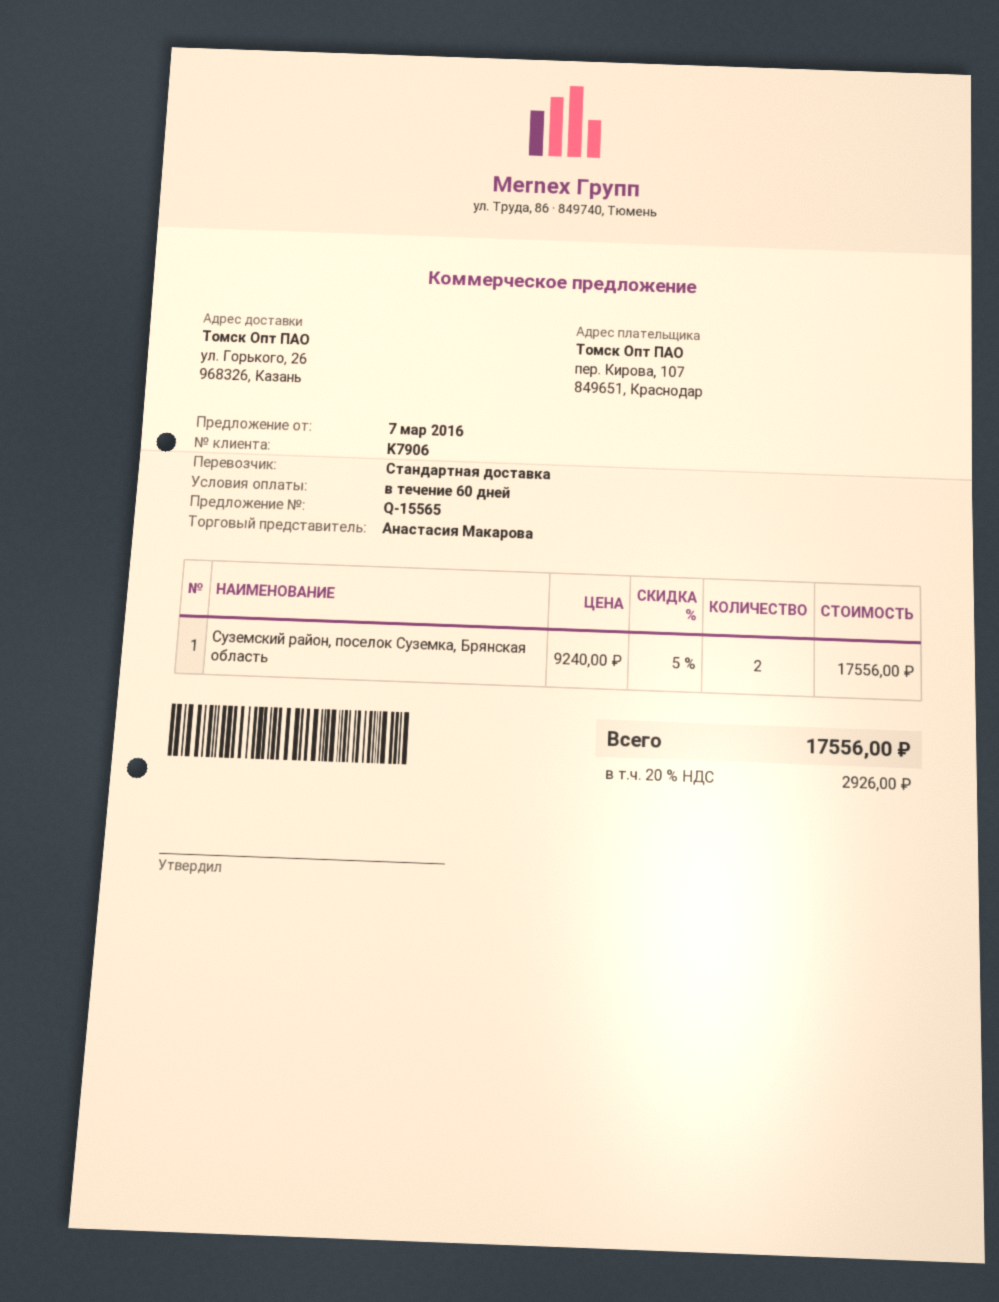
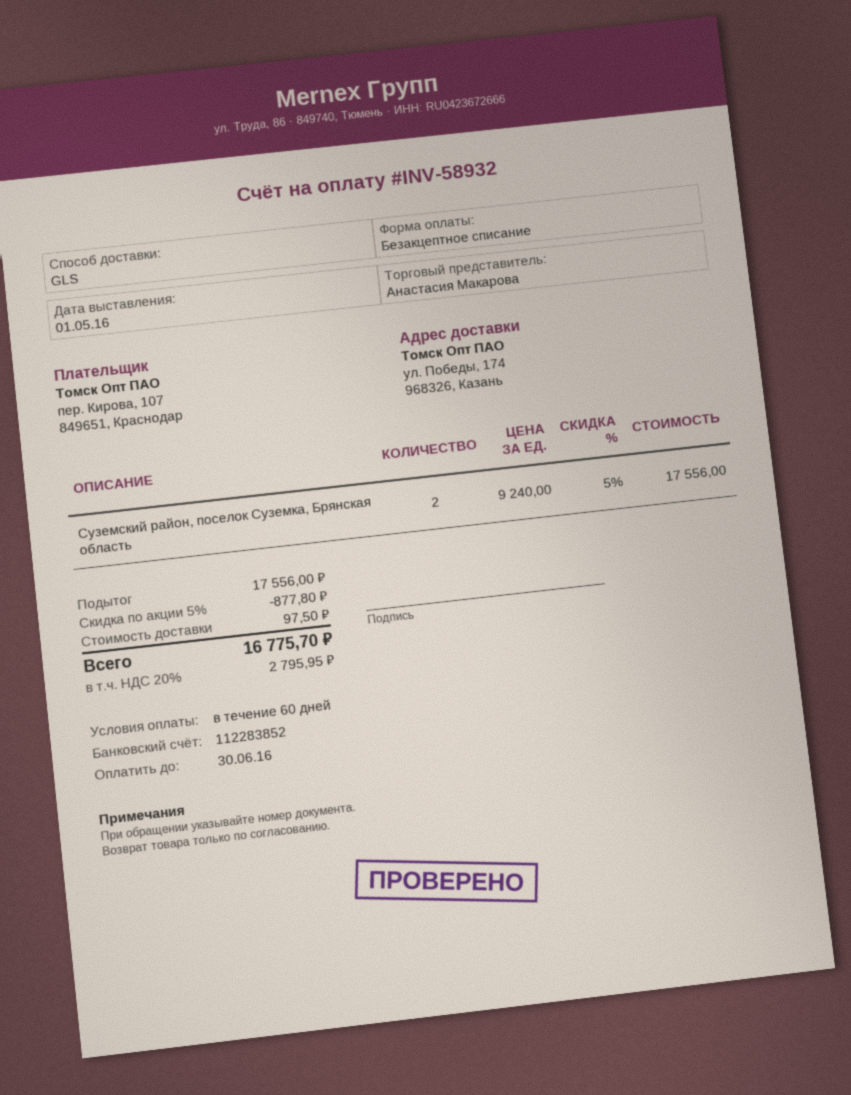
shipping method: standard -> GLS
ship to: ул. Горького, 26, 968326, Казань -> ул. Победы, 174, 968326, Казань
discount: none -> 5% = 877.80
shipping: none -> 97.50
tax: 20% = 2926.00 -> 20% = 2795.95
total: 17556.00 -> 16775.70

